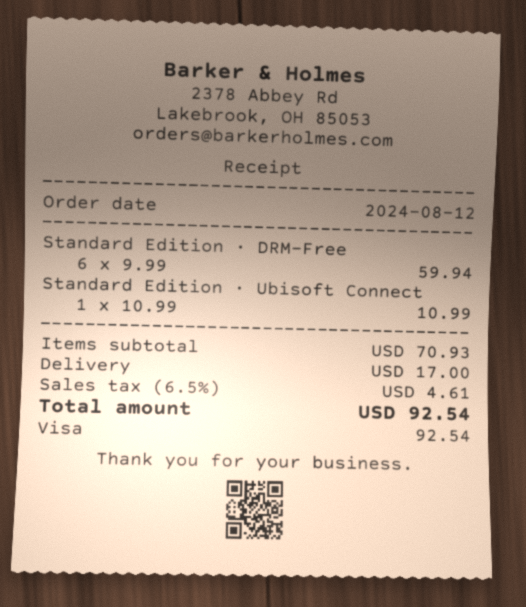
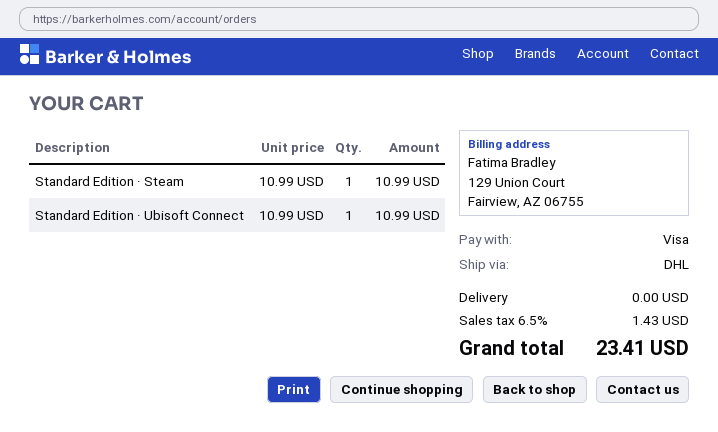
Standard Edition · DRM-Free: 6 x 9.99 = 59.94 -> none
Standard Edition · Steam: none -> 1 x 10.99 = 10.99
shipping: 17.00 -> 0.00
tax: 6.5% = 4.61 -> 6.5% = 1.43
total: 92.54 -> 23.41

